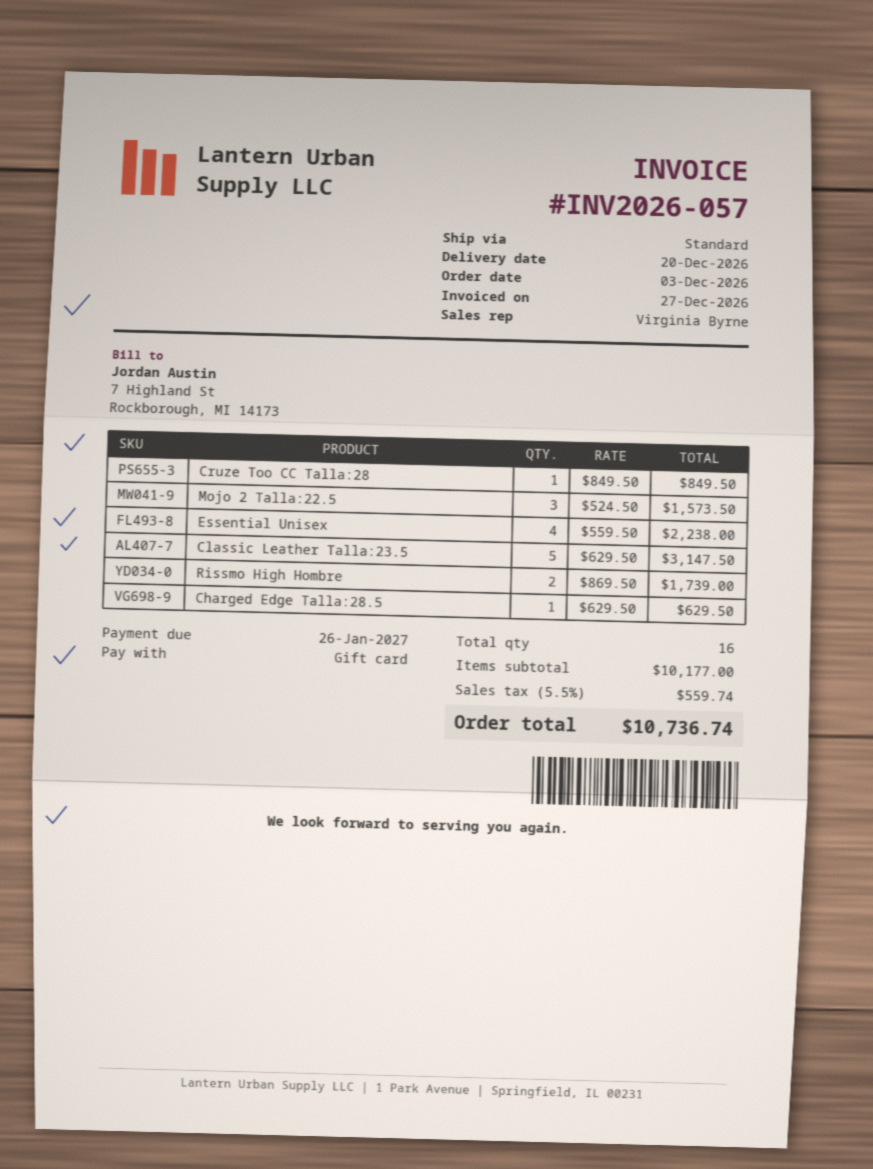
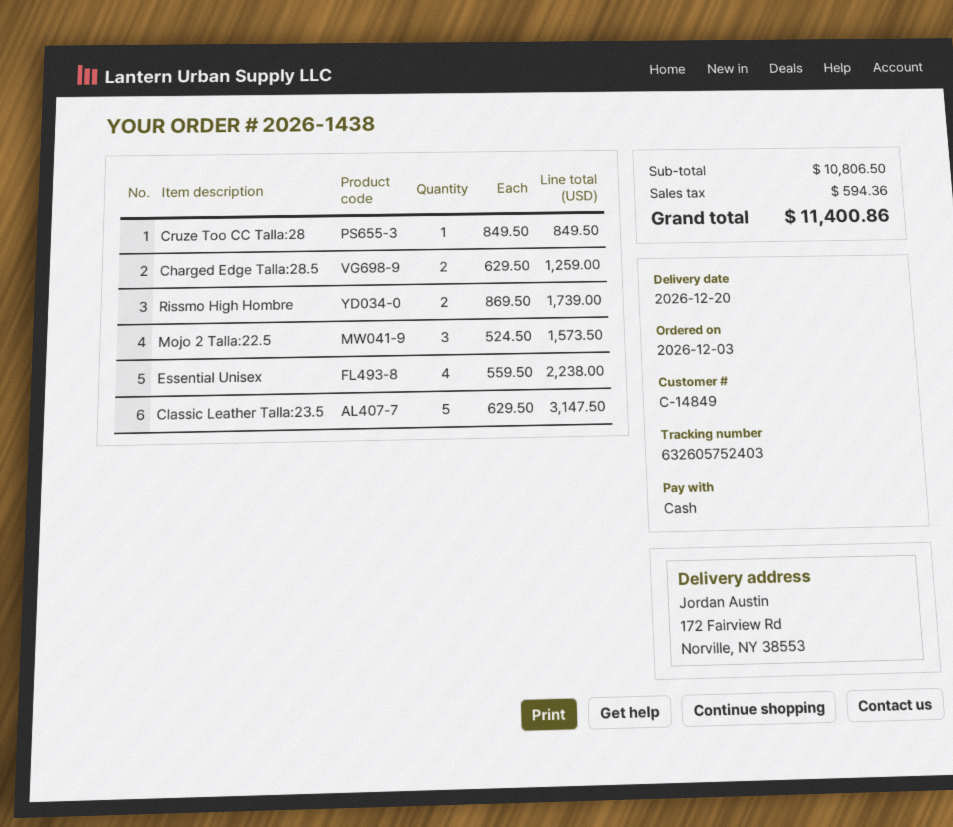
payment method: gift card -> cash
Charged Edge Talla:28.5: 1 x 629.50 = 629.50 -> 2 x 629.50 = 1259.00
subtotal: 10177.00 -> 10806.50
tax: 559.74 -> 594.36
total: 10736.74 -> 11400.86

